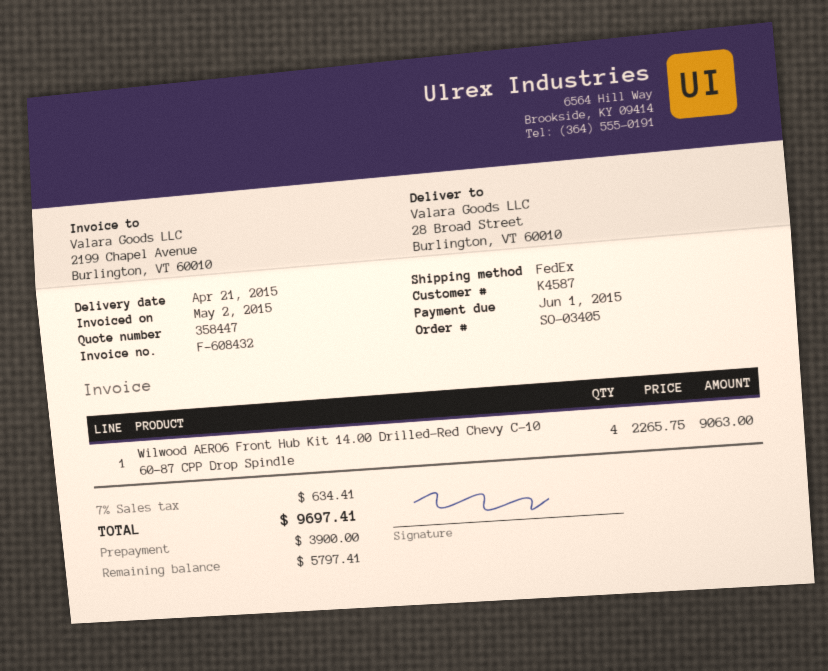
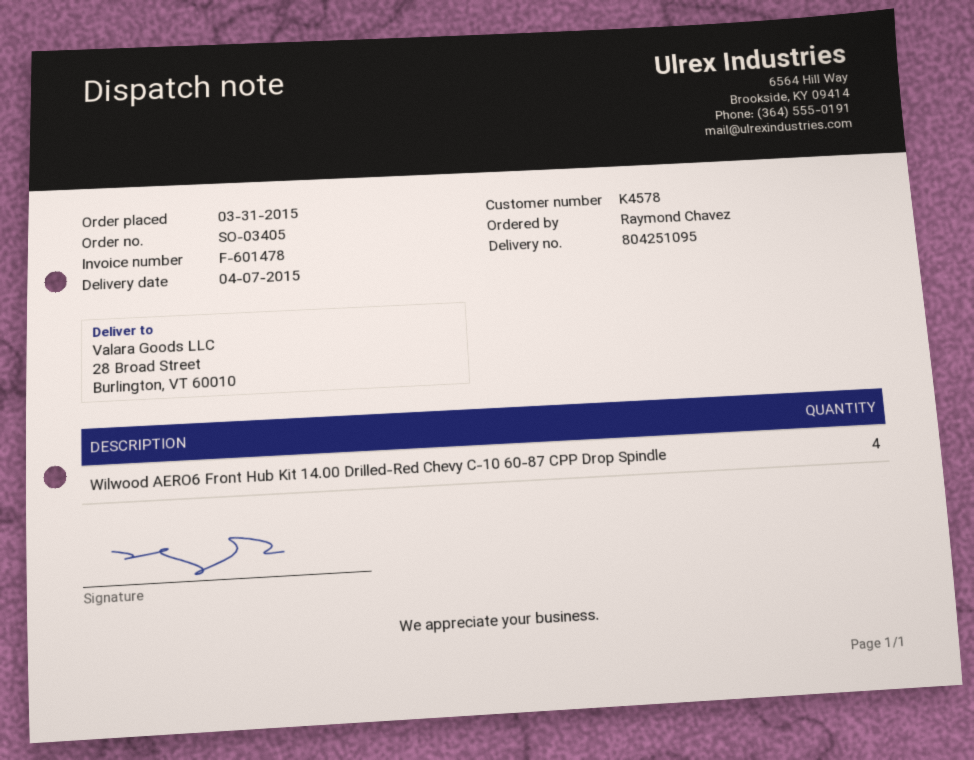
delivery date: 2015-04-21 -> 2015-04-07
invoice number: F-608432 -> F-601478
customer number: K4587 -> K4578

